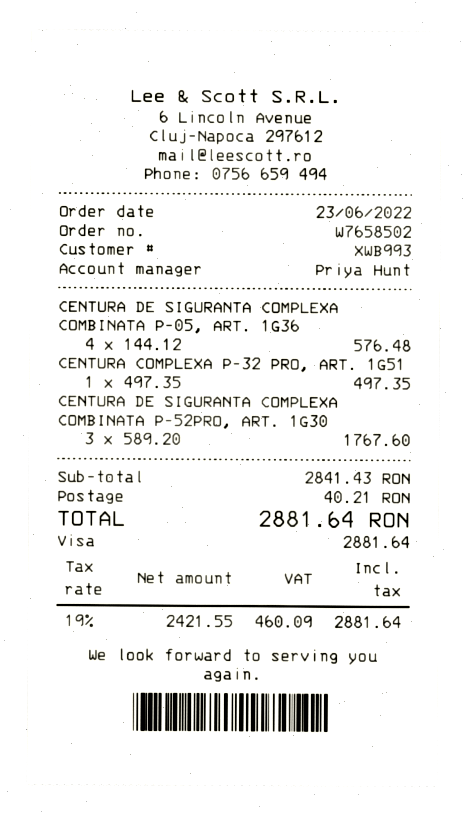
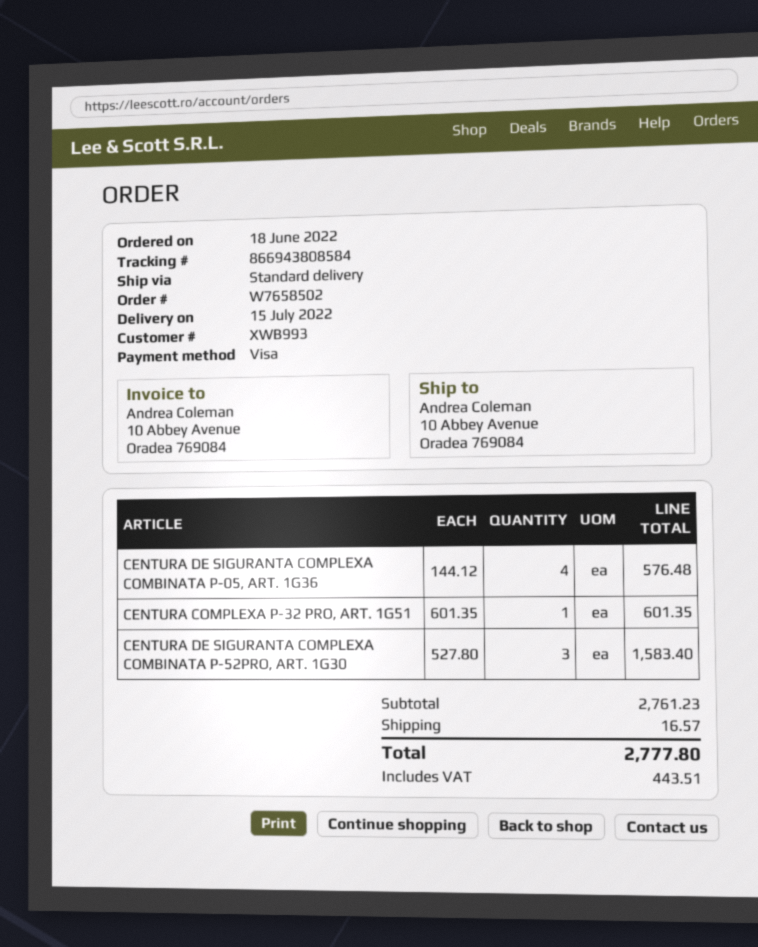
order date: 2022-06-23 -> 2022-06-18
CENTURA COMPLEXA P-32 PRO, ART. 1G51: 1 x 497.35 = 497.35 -> 1 x 601.35 = 601.35
CENTURA DE SIGURANTA COMPLEXA COMBINATA P-52PRO, ART. 1G30: 3 x 589.20 = 1767.60 -> 3 x 527.80 = 1583.40
subtotal: 2841.43 -> 2761.23
shipping: 40.21 -> 16.57
tax: 460.09 -> 443.51
total: 2881.64 -> 2777.80

